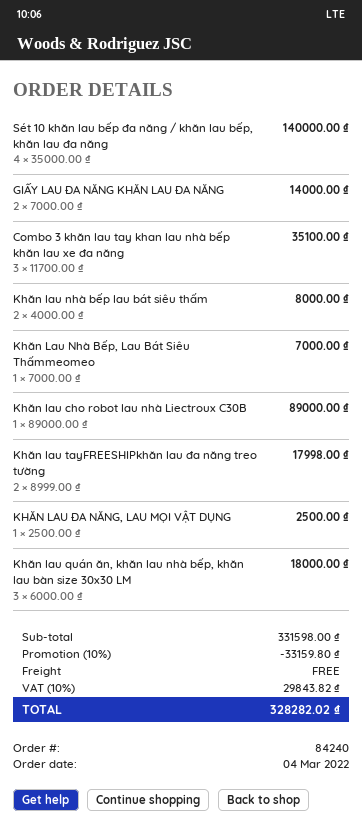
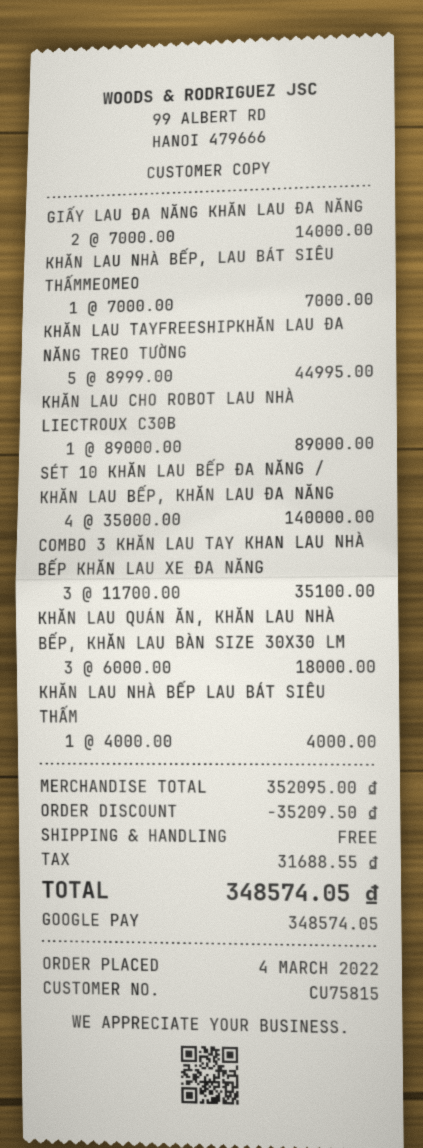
Khăn lau nhà bếp lau bát siêu thấm: 2 x 4000.00 = 8000.00 -> 1 x 4000.00 = 4000.00
Khăn lau tayFREESHIPkhăn lau đa năng treo tường: 2 x 8999.00 = 17998.00 -> 5 x 8999.00 = 44995.00
KHĂN LAU ĐA NĂNG, LAU MỌI VẬT DỤNG: 1 x 2500.00 = 2500.00 -> none
subtotal: 331598.00 -> 352095.00
discount: 33159.80 -> 35209.50
tax: 29843.82 -> 31688.55
total: 328282.02 -> 348574.05

